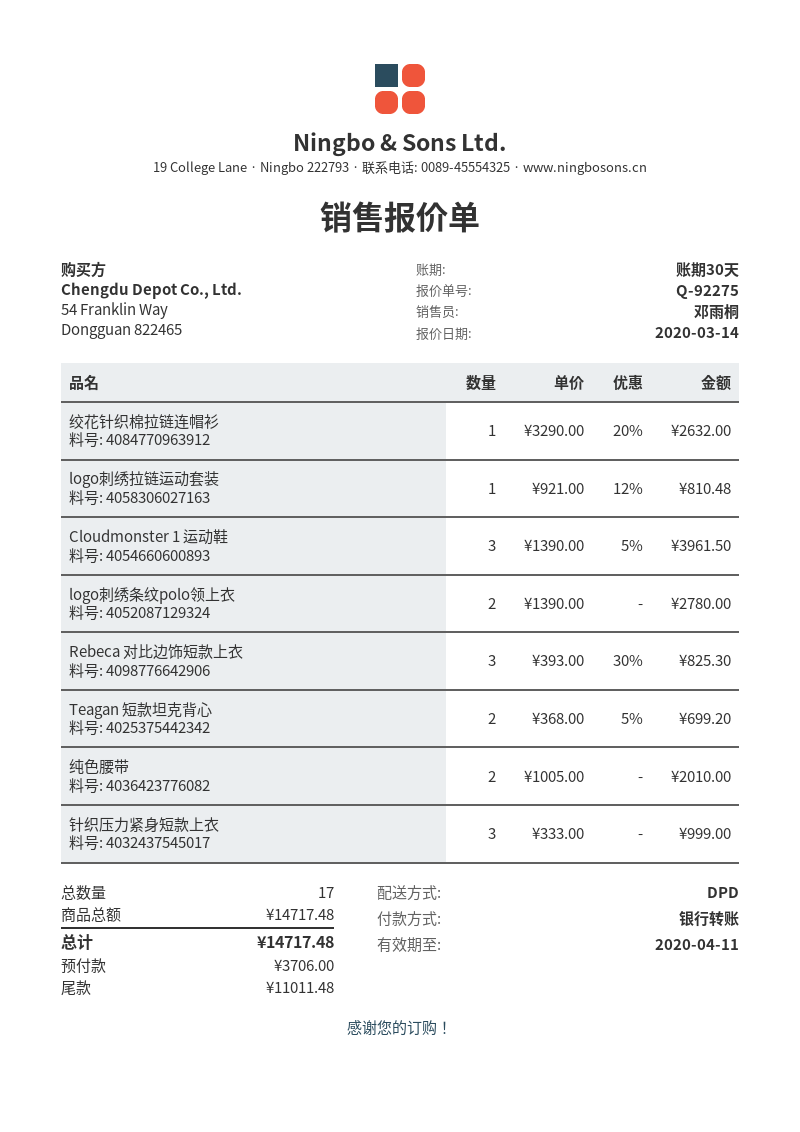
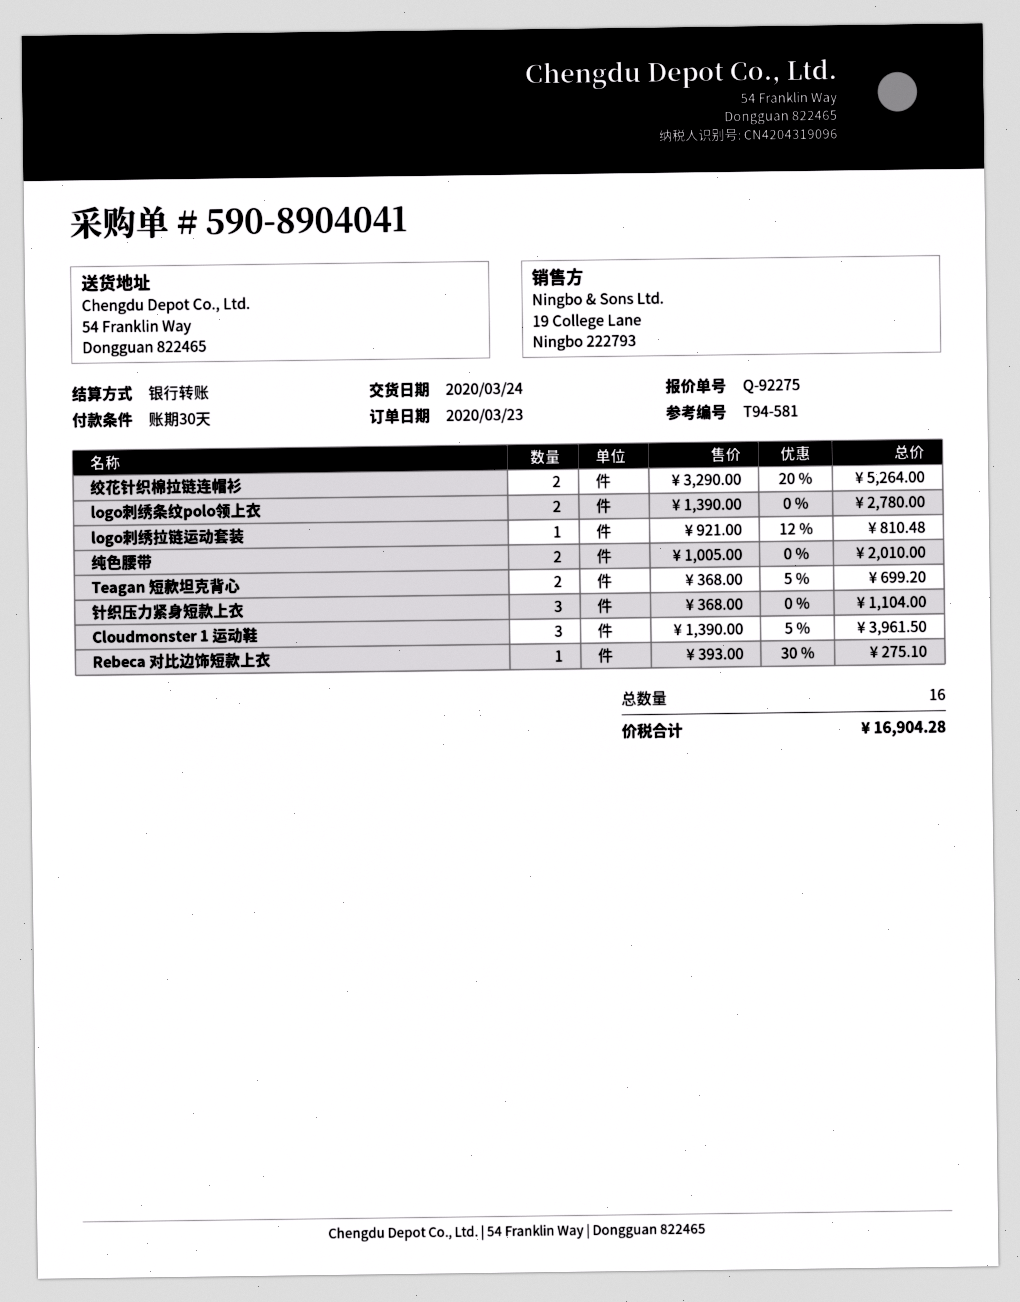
绞花针织棉拉链连帽衫: 1 x 3290.00 - 20% = 2632.00 -> 2 x 3290.00 - 20% = 5264.00
Rebeca 对比边饰短款上衣: 3 x 393.00 - 30% = 825.30 -> 1 x 393.00 - 30% = 275.10
针织压力紧身短款上衣: 3 x 333.00 = 999.00 -> 3 x 368.00 = 1104.00
total quantity: 17 -> 16
total: 14717.48 -> 16904.28

